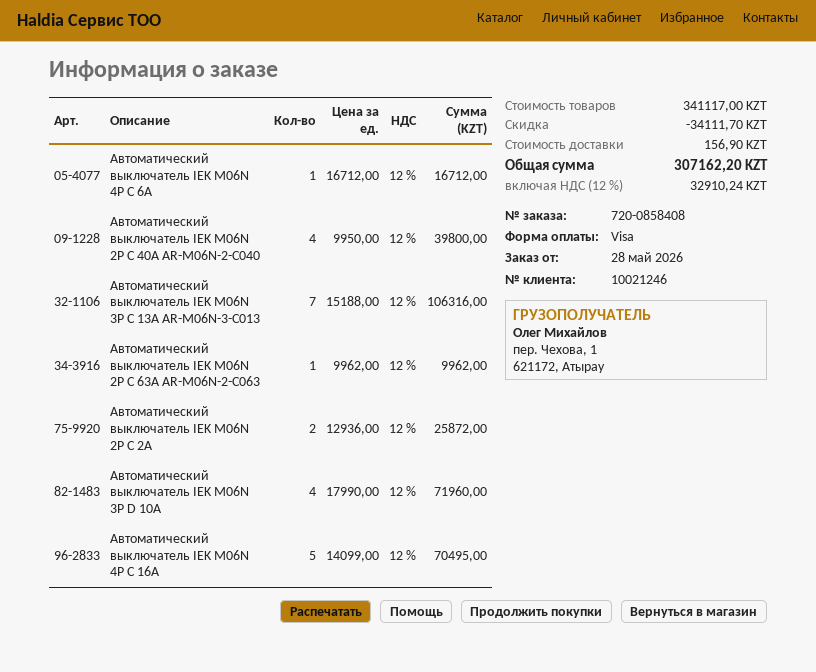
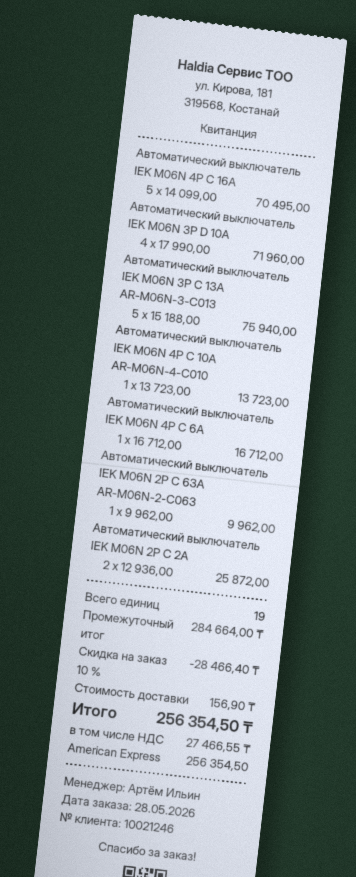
payment method: Visa -> American Express
Автоматический выключатель IEK M06N 2P C 40А AR-M06N-2-C040: 4 x 9950.00 = 39800.00 -> none
Автоматический выключатель IEK M06N 3P C 13А AR-M06N-3-C013: 7 x 15188.00 = 106316.00 -> 5 x 15188.00 = 75940.00
Автоматический выключатель IEK M06N 4P C 10А AR-M06N-4-C010: none -> 1 x 13723.00 = 13723.00
subtotal: 341117.00 -> 284664.00
discount: 34111.70 -> 28466.40
tax: 32910.24 -> 27466.55
total: 307162.20 -> 256354.50

